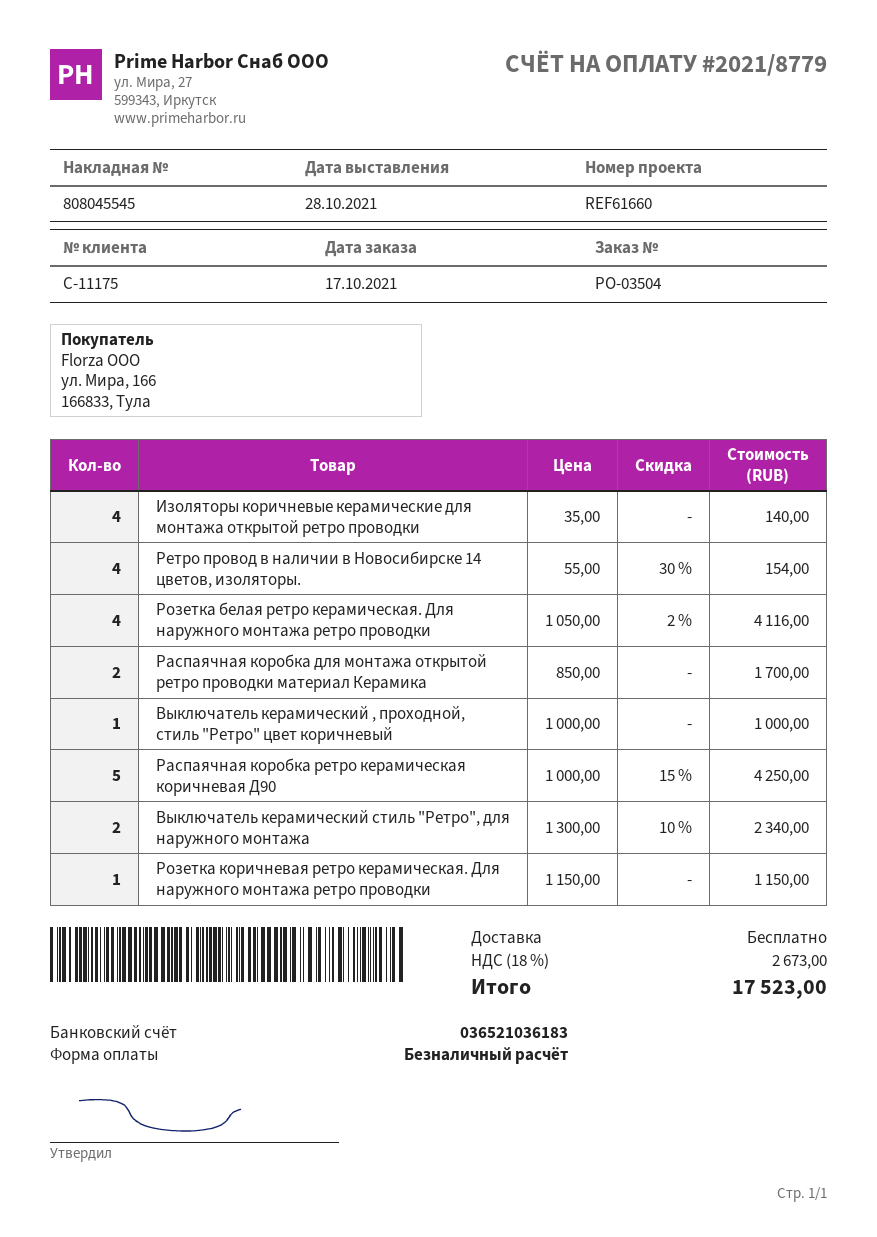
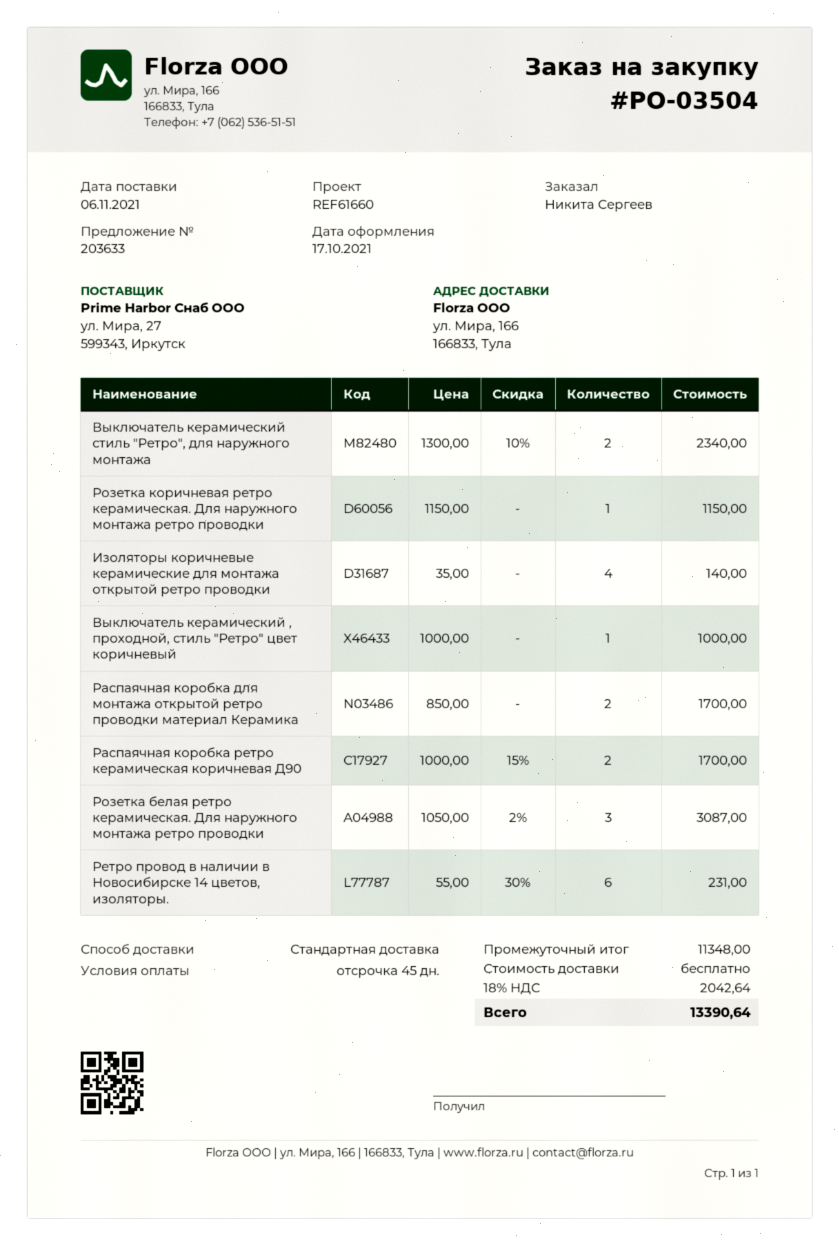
Ретро провод в наличии в Новосибирске 14 цветов, изоляторы.: 4 x 55.00 - 30% = 154.00 -> 6 x 55.00 - 30% = 231.00
Розетка белая ретро керамическая. Для наружного монтажа ретро проводки: 4 x 1050.00 - 2% = 4116.00 -> 3 x 1050.00 - 2% = 3087.00
Распаячная коробка ретро керамическая коричневая Д90: 5 x 1000.00 - 15% = 4250.00 -> 2 x 1000.00 - 15% = 1700.00
tax: 18% = 2673.00 -> 18% = 2042.64
total: 17523.00 -> 13390.64

